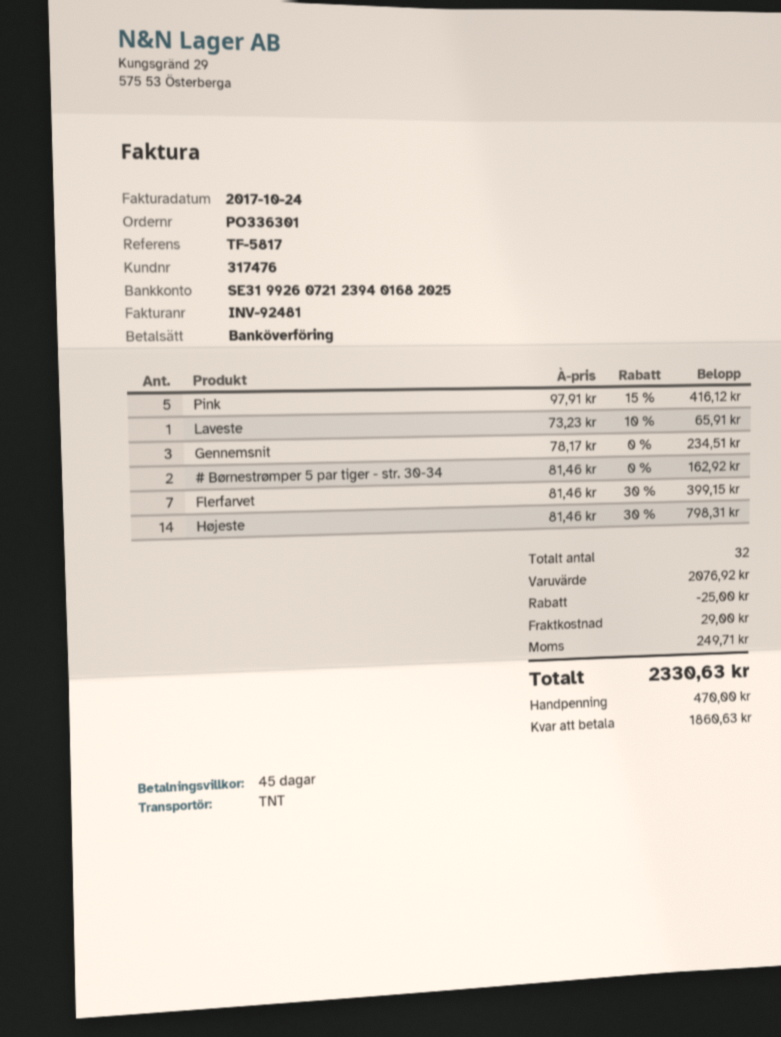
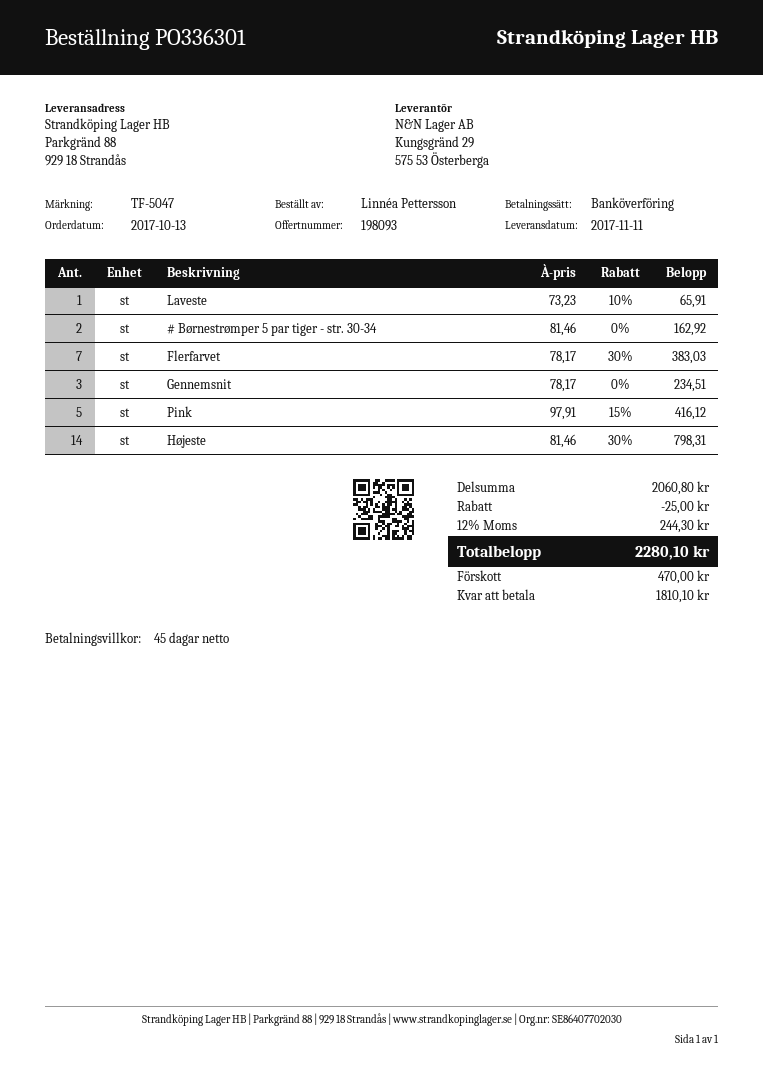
reference: TF-5817 -> TF-5047
Flerfarvet: 7 x 81.46 - 30% = 399.15 -> 7 x 78.17 - 30% = 383.03
subtotal: 2076.92 -> 2060.80
shipping: 29.00 -> none
tax: 249.71 -> 244.30
total: 2330.63 -> 2280.10
balance: 1860.63 -> 1810.10

